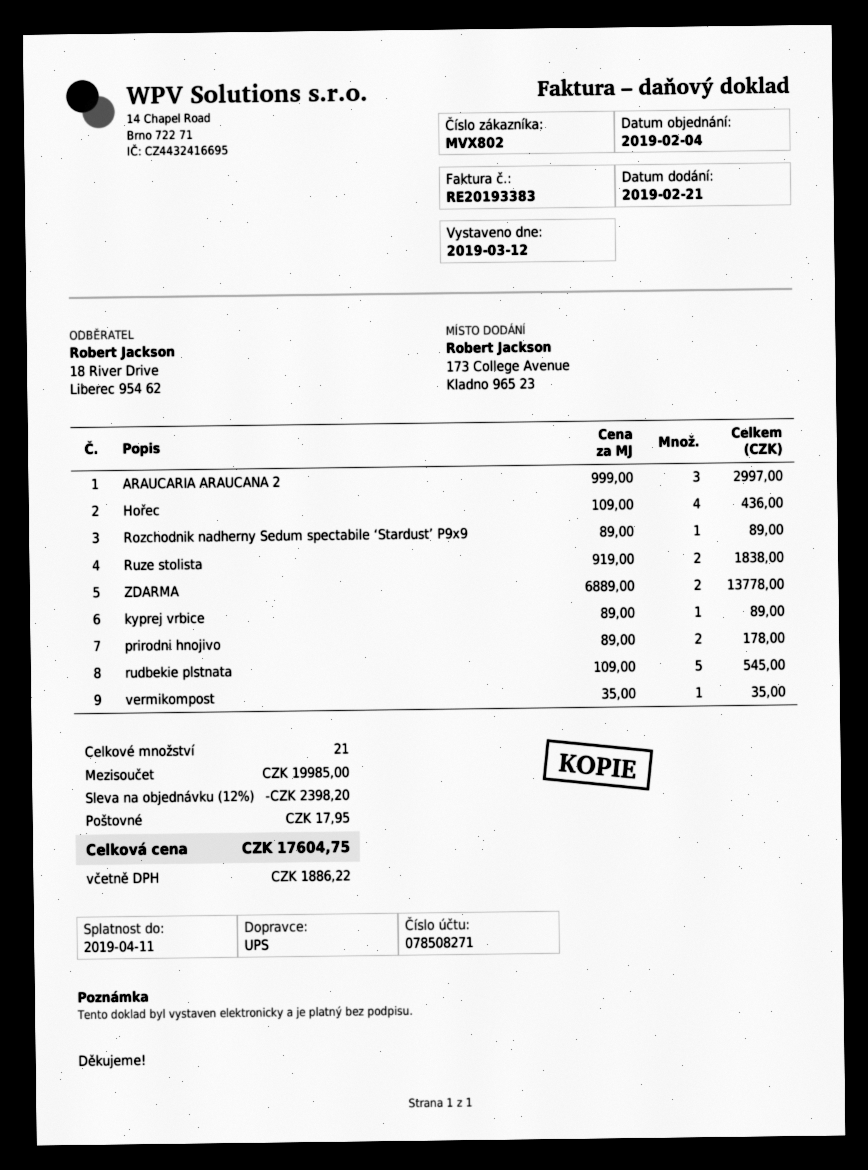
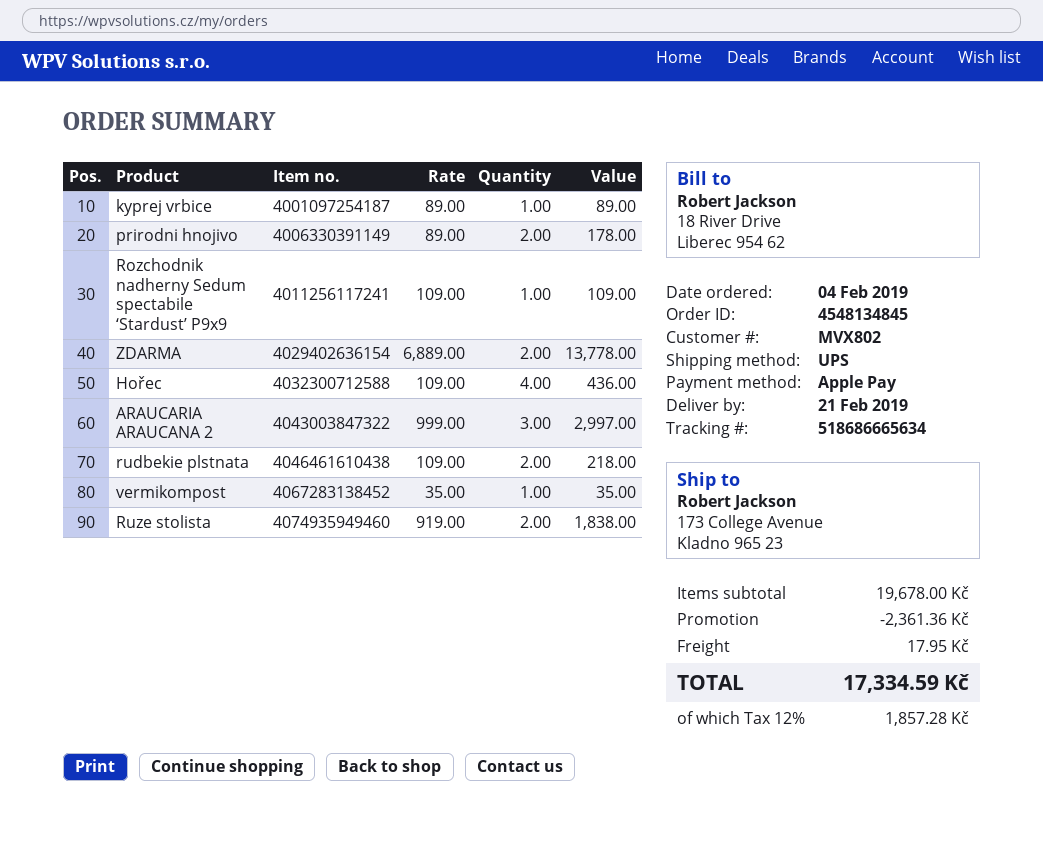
Rozchodnik nadherny Sedum spectabile ‘Stardust’ P9x9: 1 x 89.00 = 89.00 -> 1 x 109.00 = 109.00
rudbekie plstnata: 5 x 109.00 = 545.00 -> 2 x 109.00 = 218.00
subtotal: 19985.00 -> 19678.00
discount: 2398.20 -> 2361.36
tax: 1886.22 -> 1857.28
total: 17604.75 -> 17334.59

